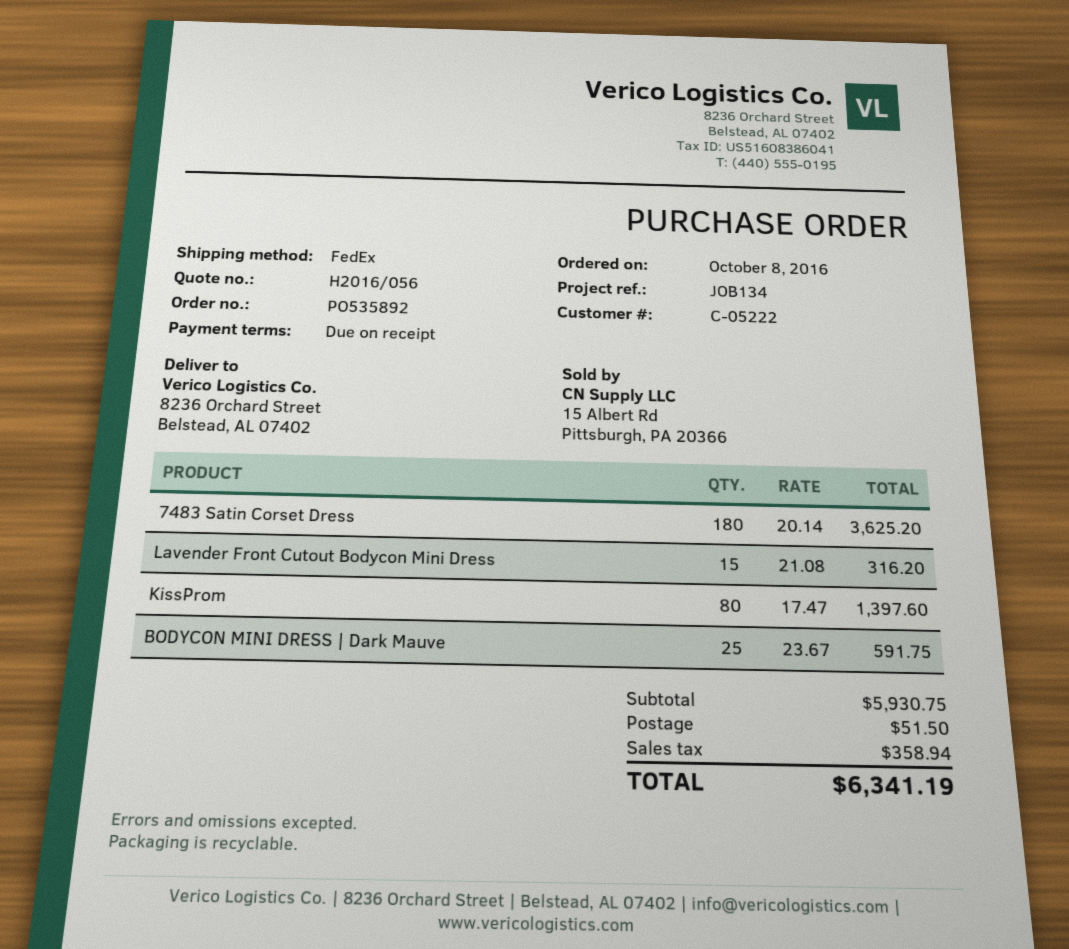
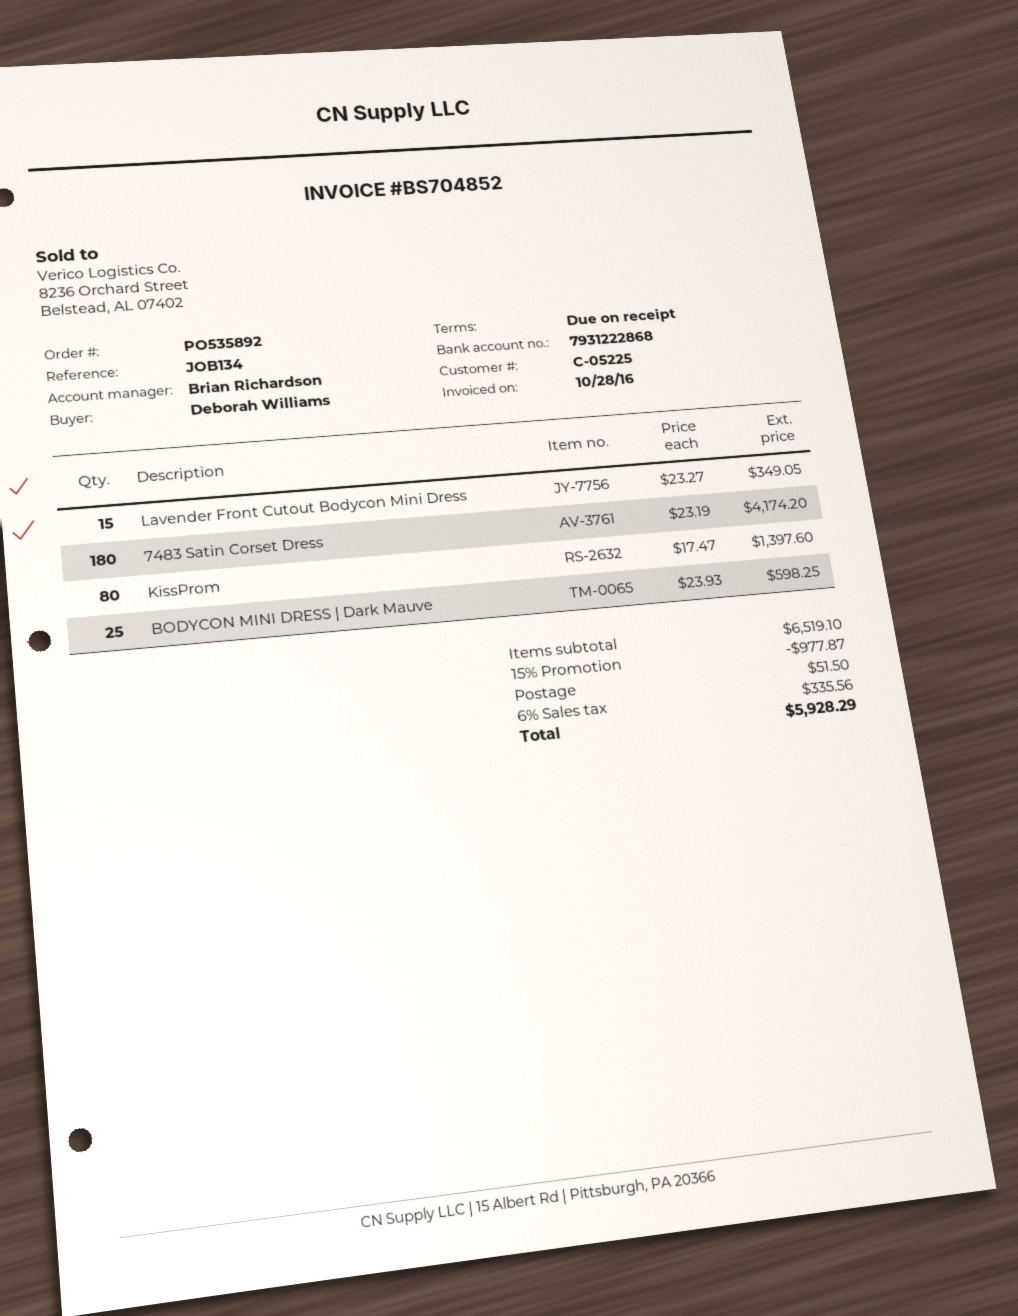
customer number: C-05222 -> C-05225
7483 Satin Corset Dress: 180 x 20.14 = 3625.20 -> 180 x 23.19 = 4174.20
Lavender Front Cutout Bodycon Mini Dress: 15 x 21.08 = 316.20 -> 15 x 23.27 = 349.05
BODYCON MINI DRESS | Dark Mauve: 25 x 23.67 = 591.75 -> 25 x 23.93 = 598.25
subtotal: 5930.75 -> 6519.10
discount: none -> 15% = 977.87
tax: 358.94 -> 335.56
total: 6341.19 -> 5928.29

